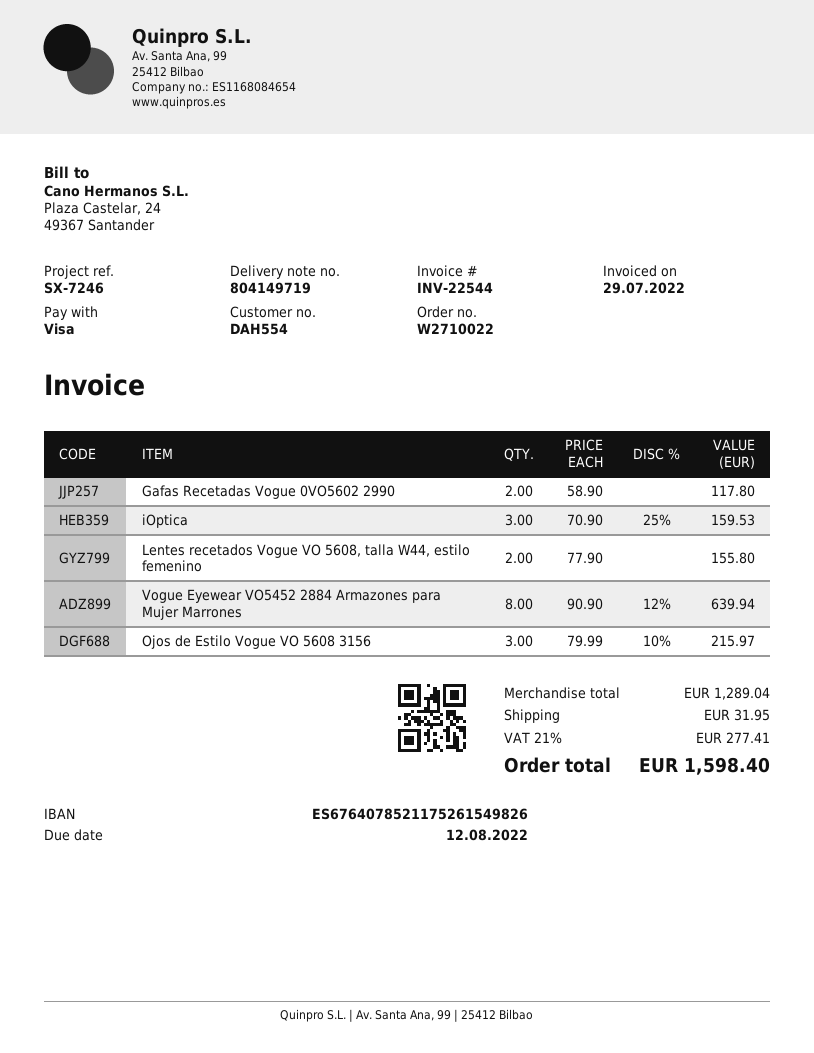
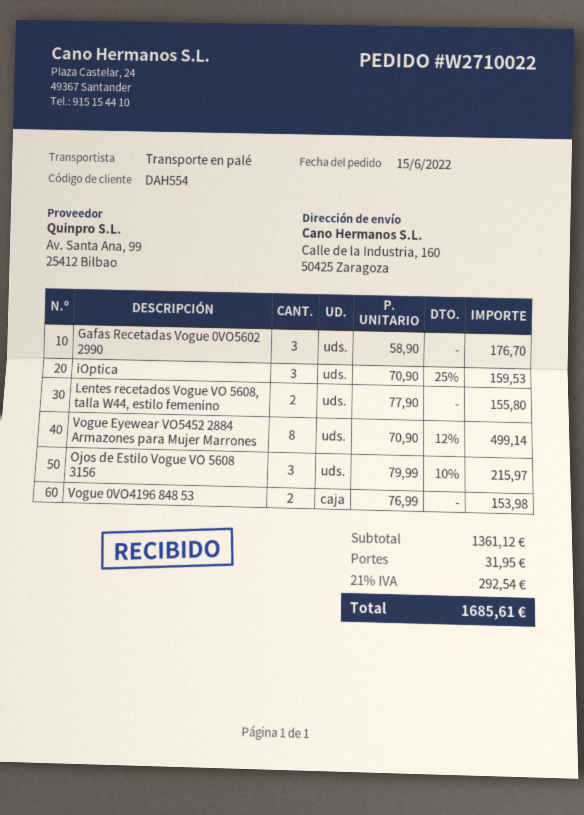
Gafas Recetadas Vogue 0VO5602 2990: 2 x 58.90 = 117.80 -> 3 x 58.90 = 176.70
Vogue Eyewear VO5452 2884 Armazones para Mujer Marrones: 8 x 90.90 - 12% = 639.94 -> 8 x 70.90 - 12% = 499.14
Vogue 0VO4196 848 53: none -> 2 x 76.99 = 153.98
subtotal: 1289.04 -> 1361.12
tax: 21% = 277.41 -> 21% = 292.54
total: 1598.40 -> 1685.61

